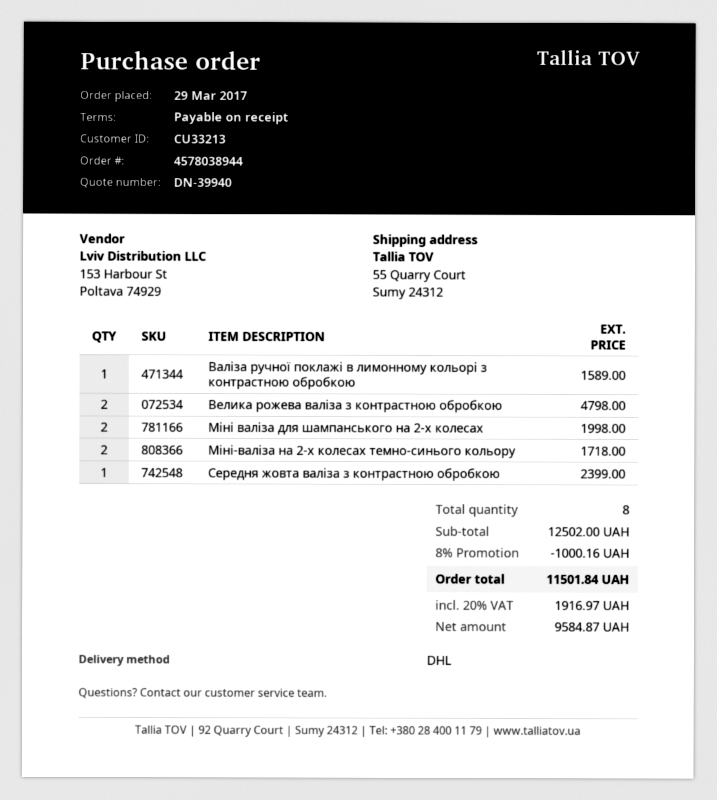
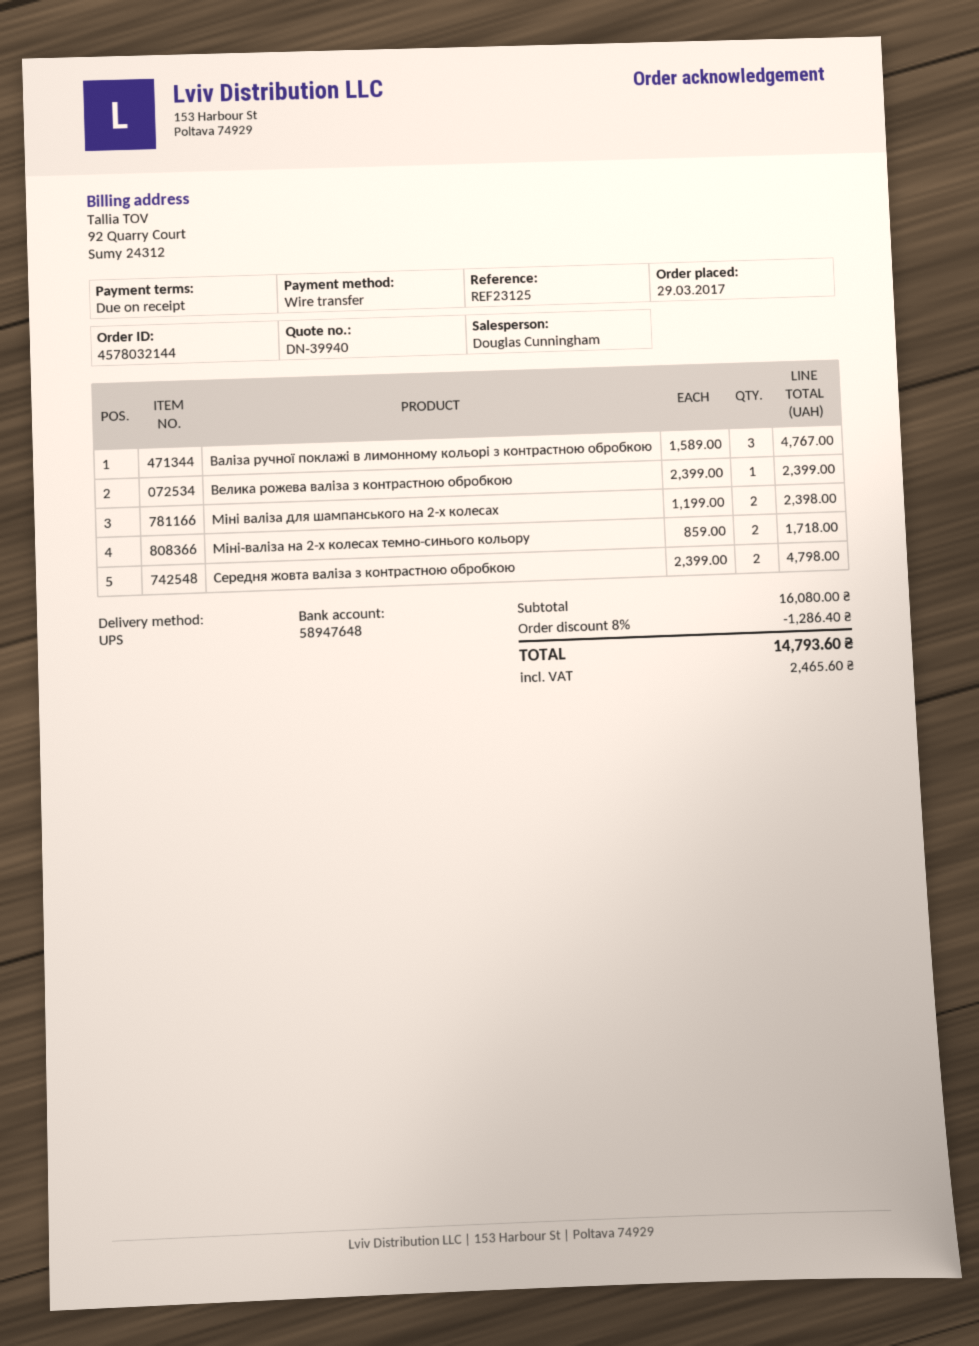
order number: 4578038944 -> 4578032144
shipping method: DHL -> UPS
Валіза ручної поклажі в лимонному кольорі з контрастною обробкою: 1 for 1589.00 -> 3 for 4767.00
Велика рожева валіза з контрастною обробкою: 2 for 4798.00 -> 1 for 2399.00
Міні валіза для шампанського на 2-х колесах: 2 for 1998.00 -> 2 for 2398.00
Середня жовта валіза з контрастною обробкою: 1 for 2399.00 -> 2 for 4798.00
subtotal: 12502.00 -> 16080.00
discount: 8% = 1000.16 -> 8% = 1286.40
tax: 1916.97 -> 2465.60
total: 11501.84 -> 14793.60

